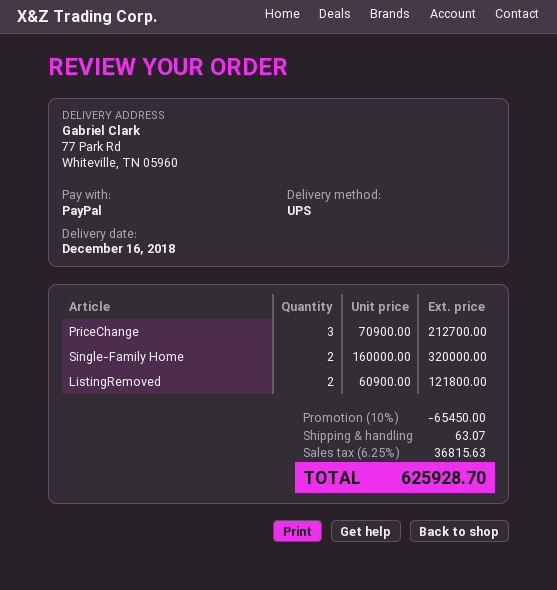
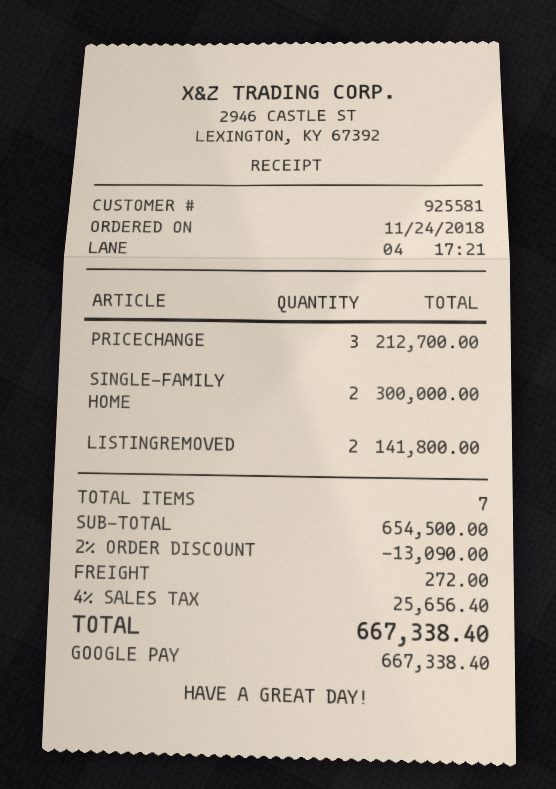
payment method: PayPal -> Google Pay
Single-Family Home: 2 for 320000.00 -> 2 for 300000.00
ListingRemoved: 2 for 121800.00 -> 2 for 141800.00
discount: 10% = 65450.00 -> 2% = 13090.00
shipping: 63.07 -> 272.00
tax: 6.25% = 36815.63 -> 4% = 25656.40
total: 625928.70 -> 667338.40

